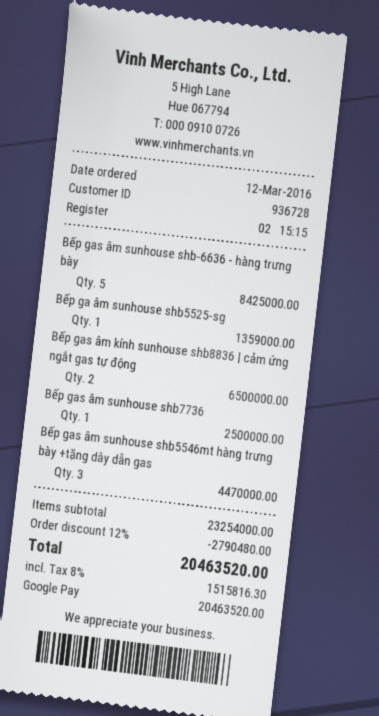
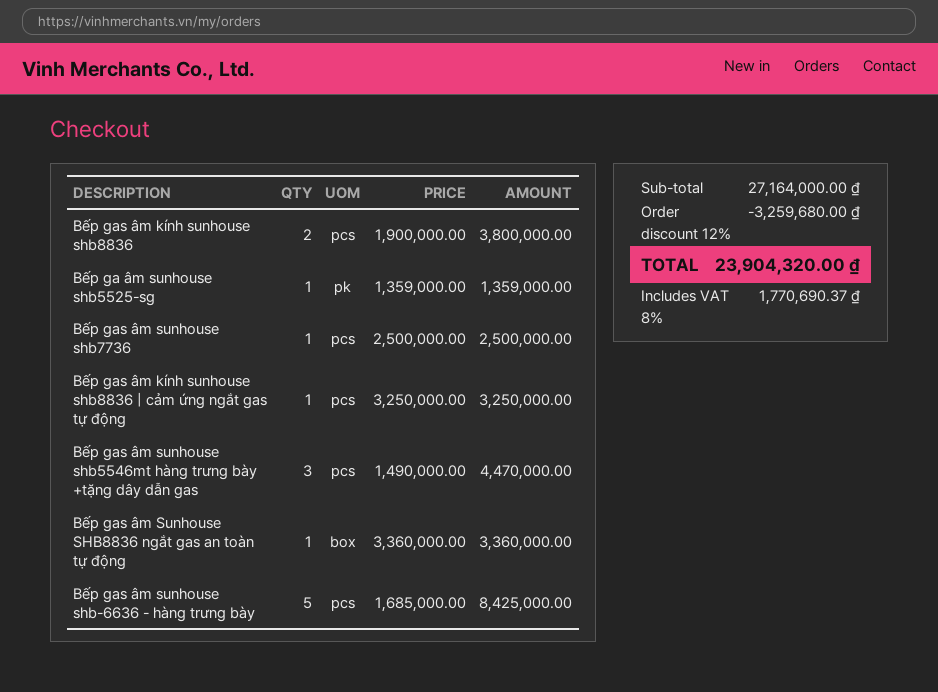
Bếp gas âm kính sunhouse shb8836 | cảm ứng ngắt gas tự động: 2 for 6500000.00 -> 1 for 3250000.00
Bếp gas âm kính sunhouse shb8836: none -> 2 for 3800000.00
Bếp gas âm Sunhouse SHB8836 ngắt gas an toàn tự động: none -> 1 for 3360000.00
subtotal: 23254000.00 -> 27164000.00
discount: 12% = 2790480.00 -> 12% = 3259680.00
tax: 8% = 1515816.30 -> 8% = 1770690.37
total: 20463520.00 -> 23904320.00

